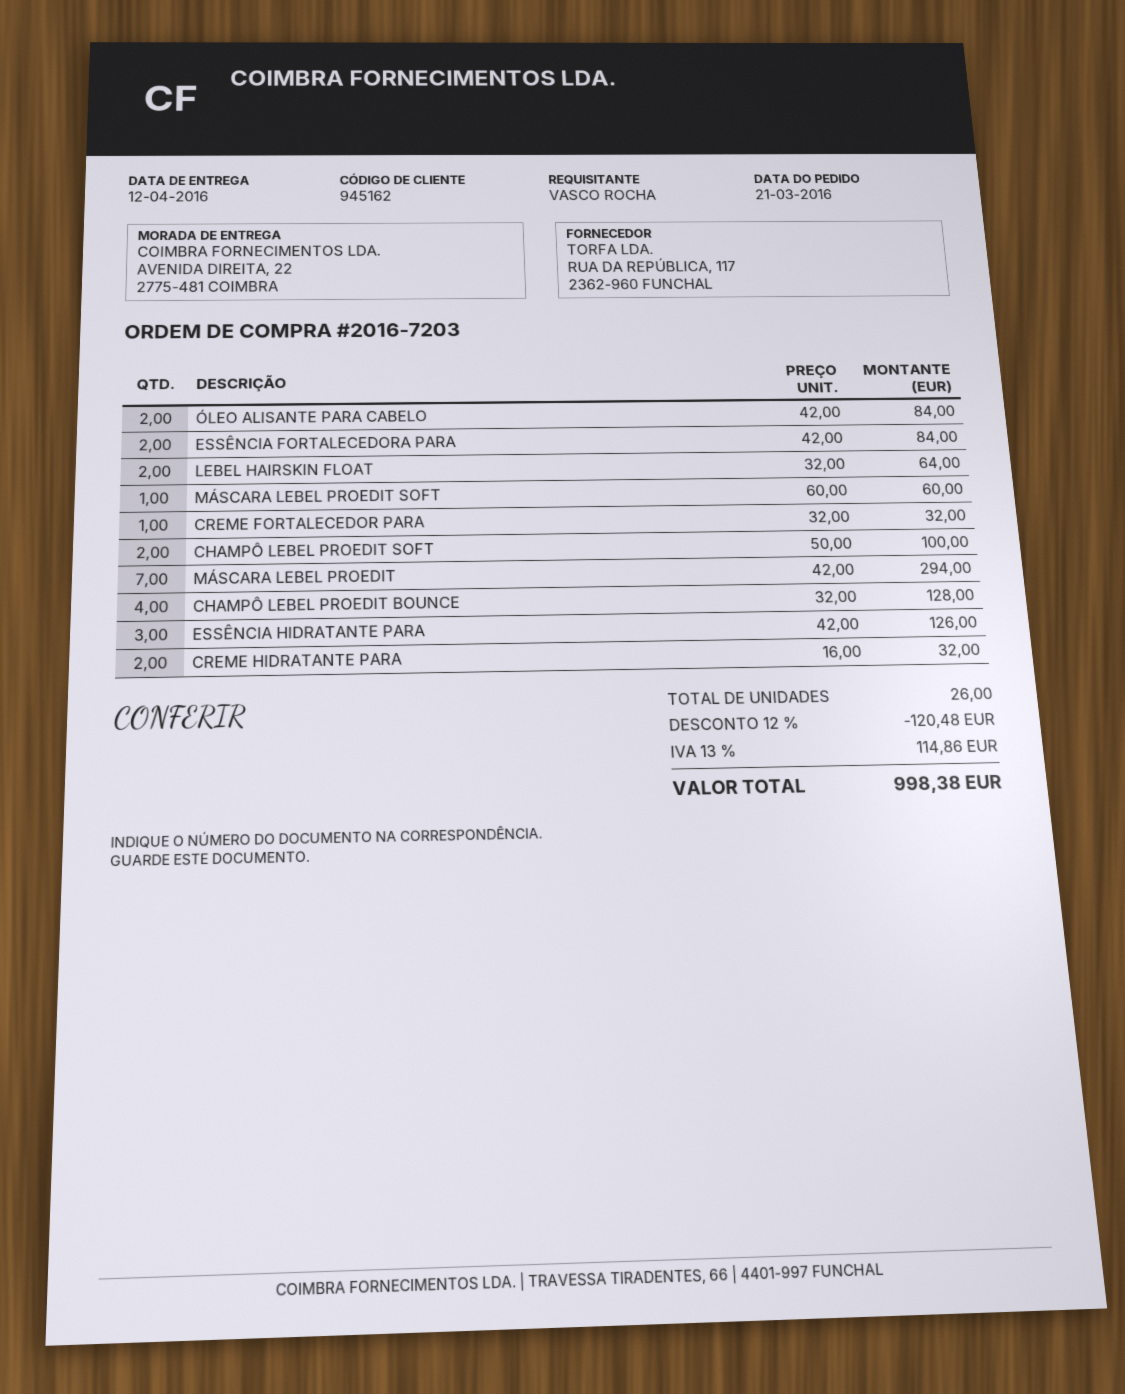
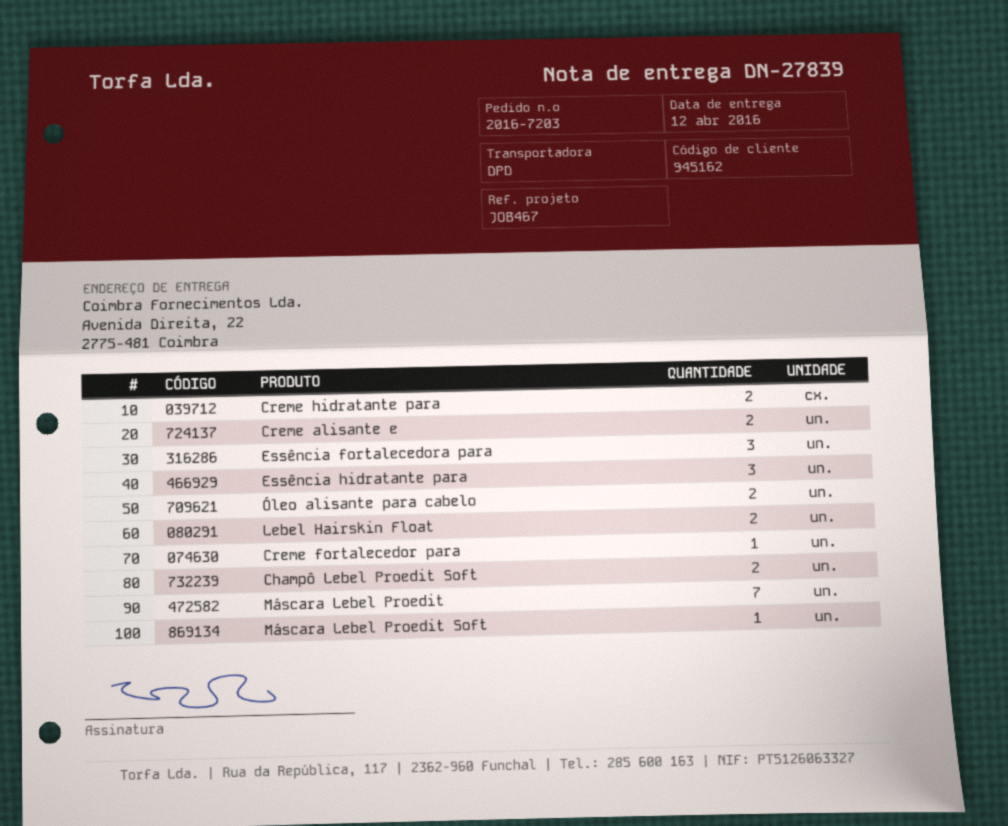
ESSÊNCIA FORTALECEDORA PARA: 2 -> 3
CHAMPÔ LEBEL PROEDIT BOUNCE: 4 -> none
Creme alisante e: none -> 2

